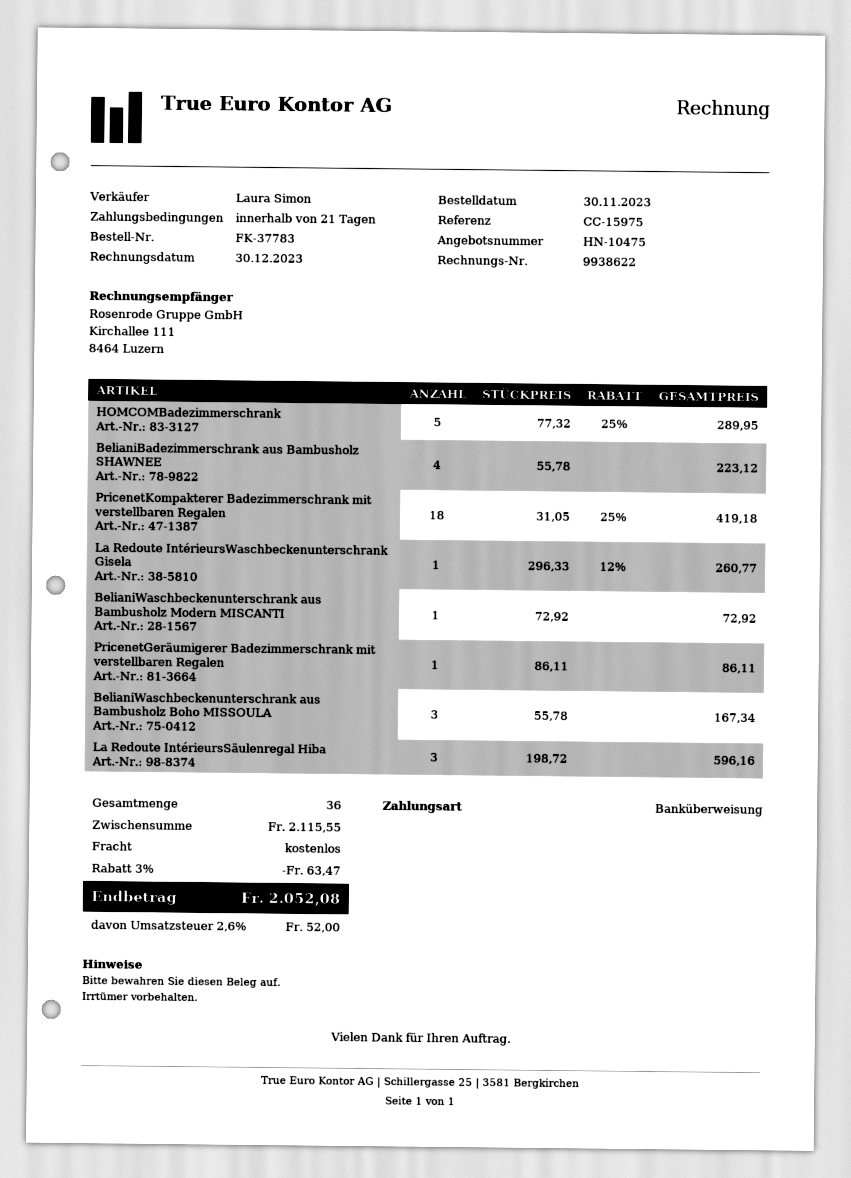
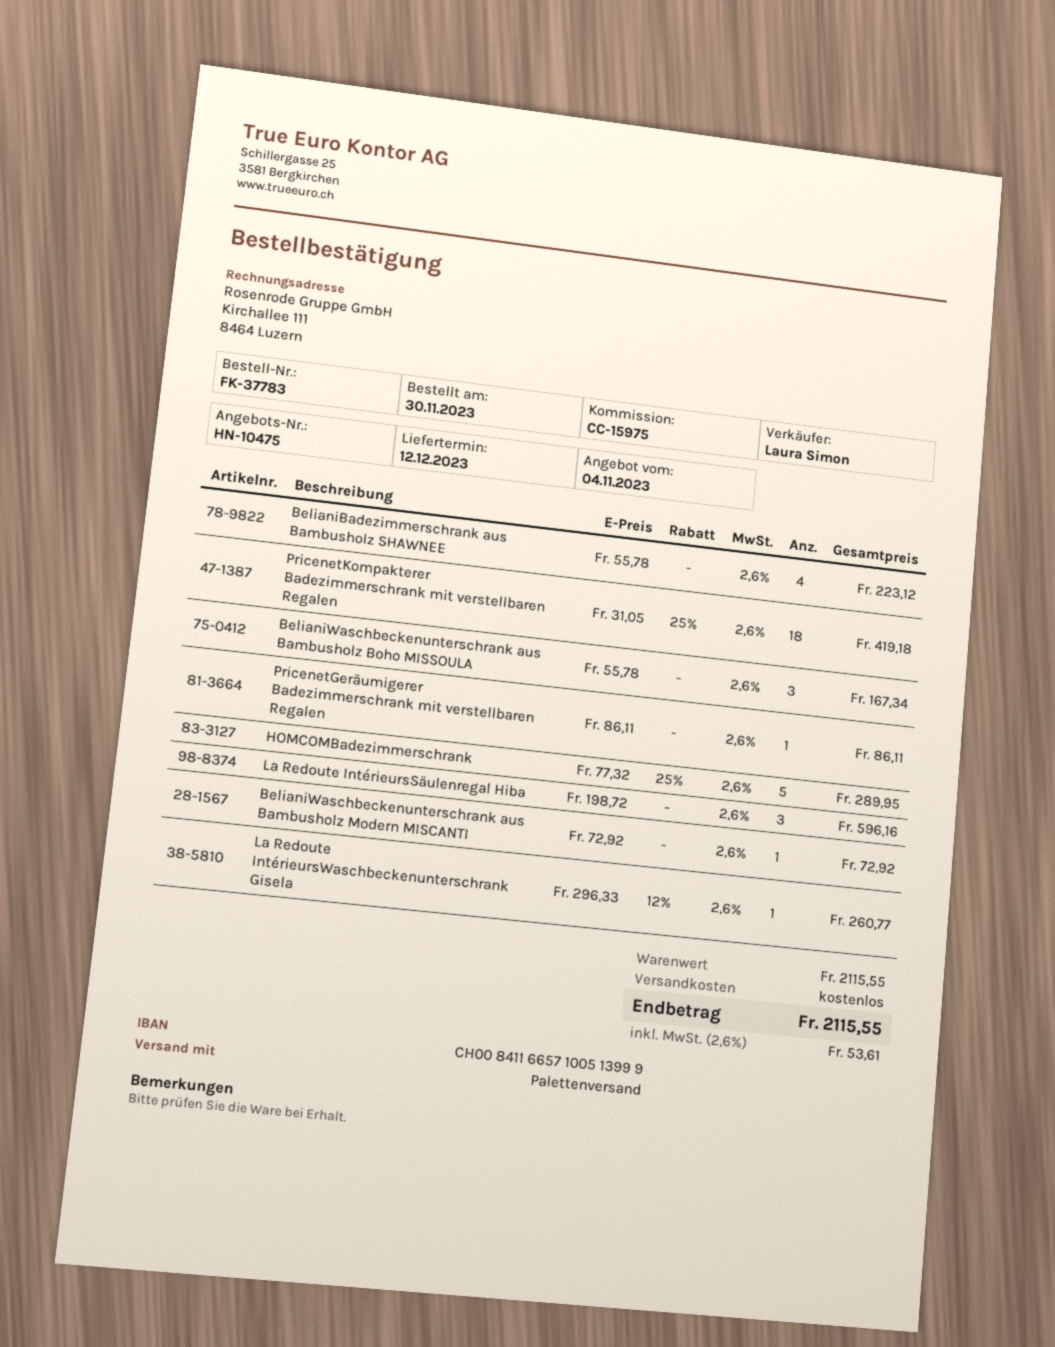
discount: 3% = 63.47 -> none
tax: 2.6% = 52.00 -> 2.6% = 53.61
total: 2052.08 -> 2115.55

